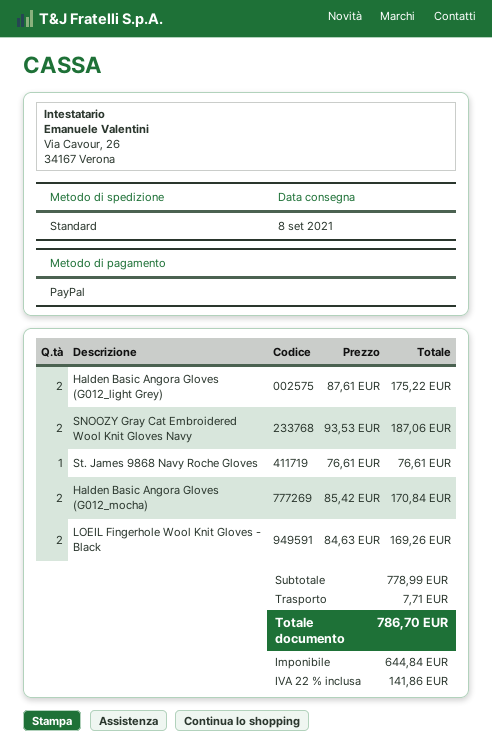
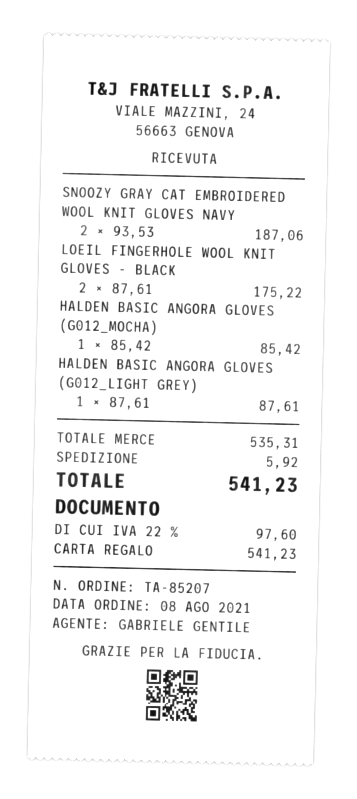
payment method: PayPal -> gift card
Halden Basic Angora Gloves (G012_light Grey): 2 x 87.61 = 175.22 -> 1 x 87.61 = 87.61
St. James 9868 Navy Roche Gloves: 1 x 76.61 = 76.61 -> none
Halden Basic Angora Gloves (G012_mocha): 2 x 85.42 = 170.84 -> 1 x 85.42 = 85.42
LOEIL Fingerhole Wool Knit Gloves - Black: 2 x 84.63 = 169.26 -> 2 x 87.61 = 175.22
subtotal: 778.99 -> 535.31
shipping: 7.71 -> 5.92
tax: 22% = 141.86 -> 22% = 97.60
total: 786.70 -> 541.23

